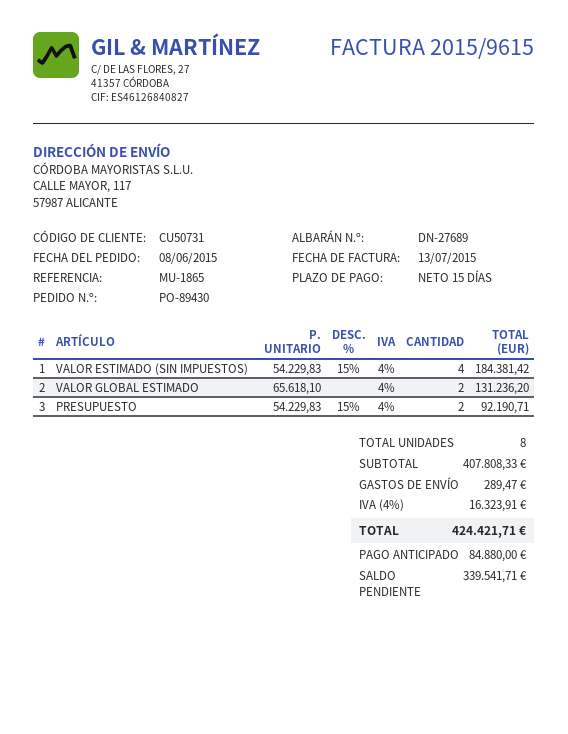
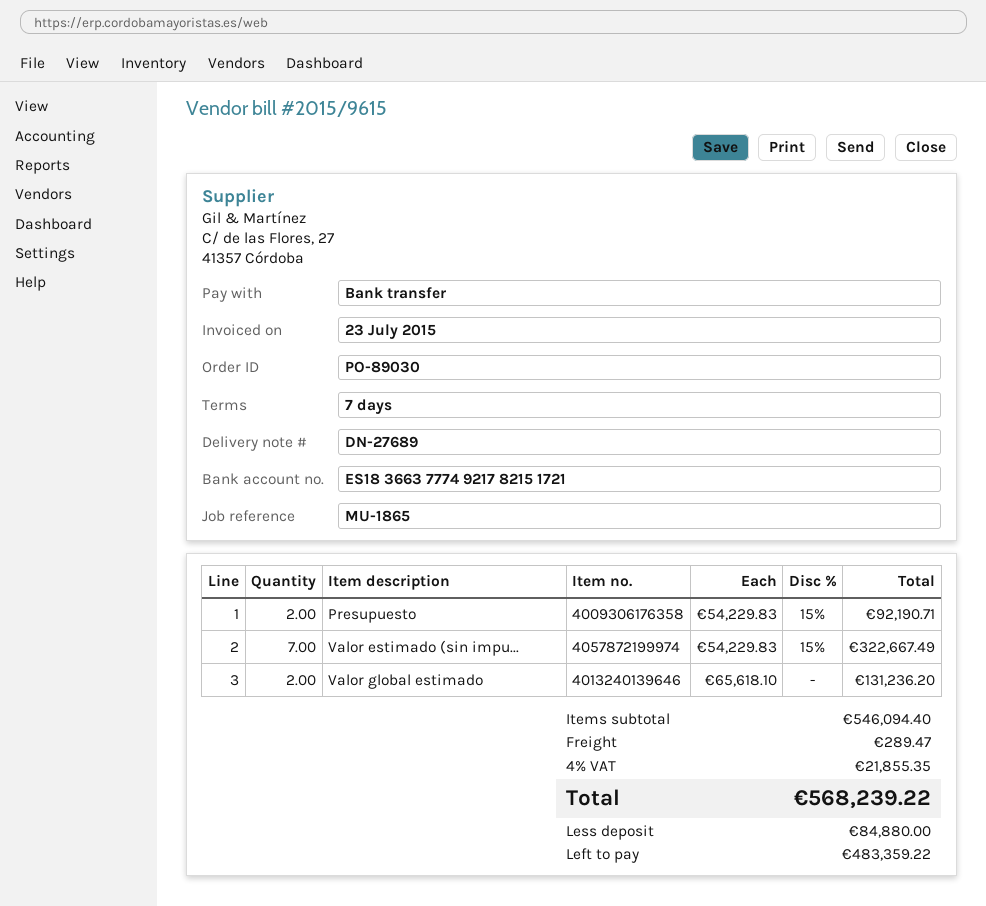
order number: PO-89430 -> PO-89030
invoice date: 2015-07-13 -> 2015-07-23
payment terms: 15 days -> 7 days
VALOR ESTIMADO (SIN IMPUESTOS): 4 x 54229.83 - 15% = 184381.42 -> 7 x 54229.83 - 15% = 322667.49
subtotal: 407808.33 -> 546094.40
tax: 4% = 16323.91 -> 4% = 21855.35
total: 424421.71 -> 568239.22
balance: 339541.71 -> 483359.22

